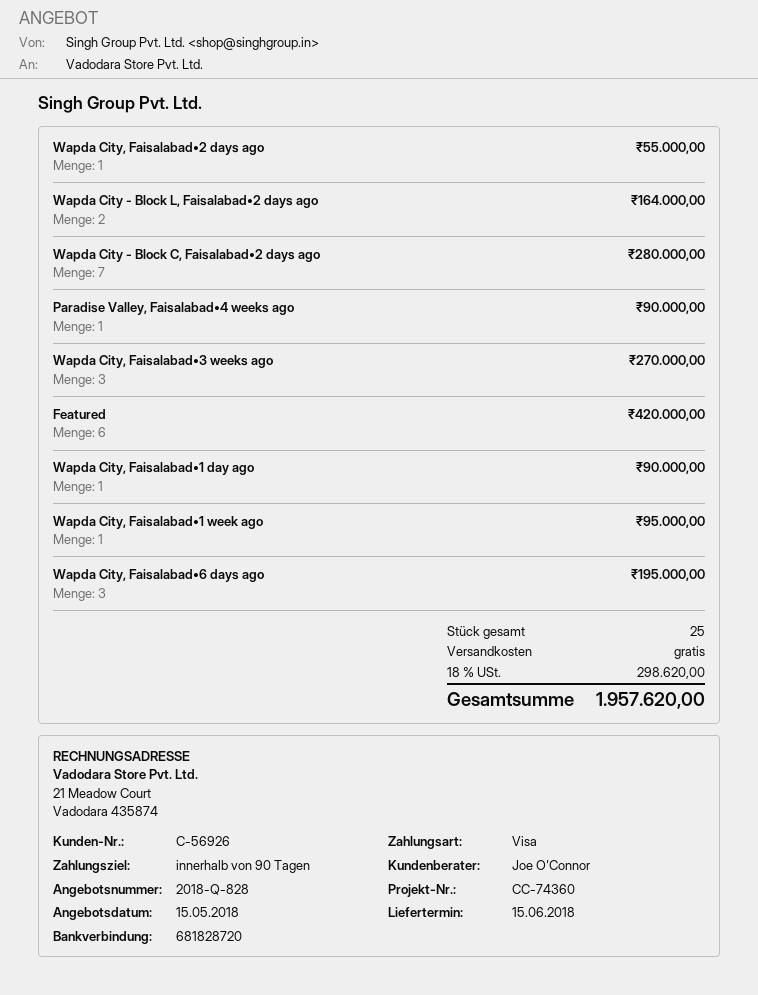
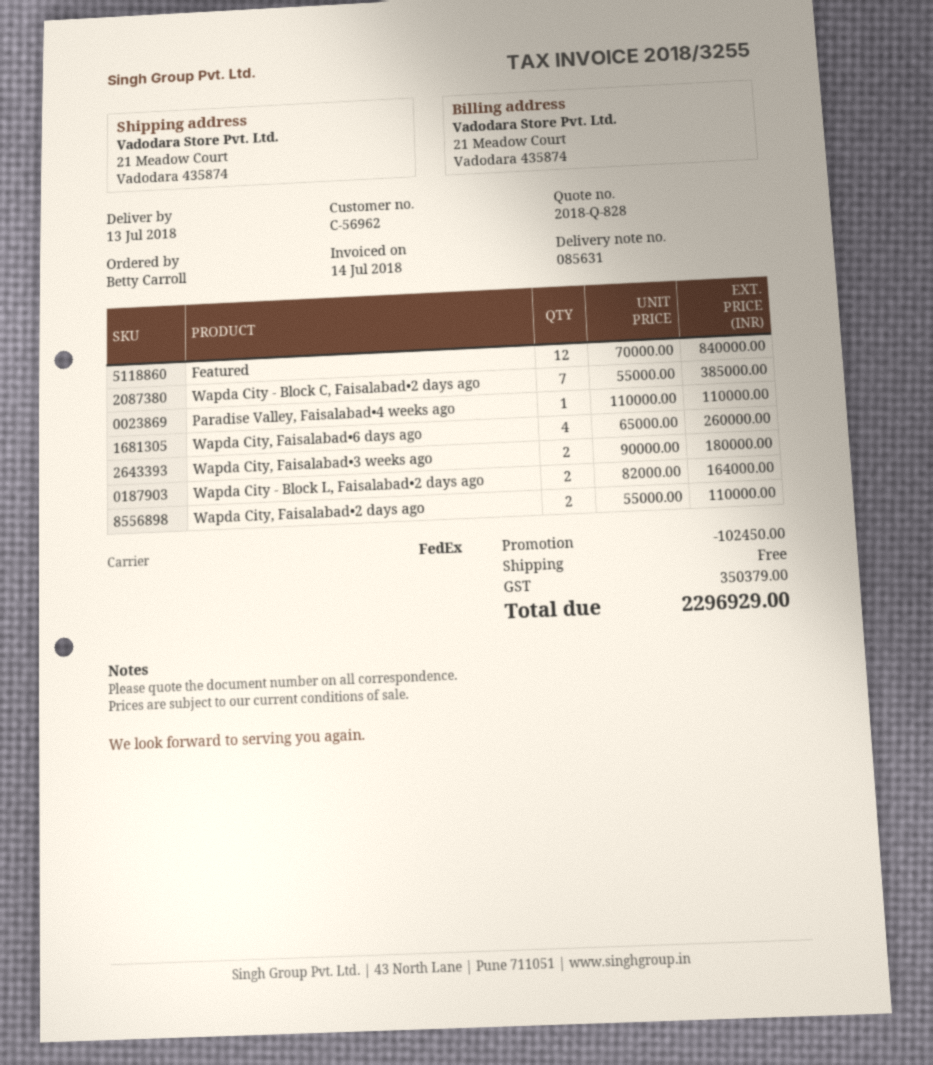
delivery date: 2018-06-15 -> 2018-07-13
customer number: C-56926 -> C-56962
Wapda City, Faisalabad•2 days ago: 1 for 55000.00 -> 2 for 110000.00
Wapda City - Block C, Faisalabad•2 days ago: 7 for 280000.00 -> 7 for 385000.00
Paradise Valley, Faisalabad•4 weeks ago: 1 for 90000.00 -> 1 for 110000.00
Wapda City, Faisalabad•3 weeks ago: 3 for 270000.00 -> 2 for 180000.00
Featured: 6 for 420000.00 -> 12 for 840000.00
Wapda City, Faisalabad•1 day ago: 1 for 90000.00 -> none
Wapda City, Faisalabad•1 week ago: 1 for 95000.00 -> none
Wapda City, Faisalabad•6 days ago: 3 for 195000.00 -> 4 for 260000.00
discount: none -> 102450.00
tax: 298620.00 -> 350379.00
total: 1957620.00 -> 2296929.00

